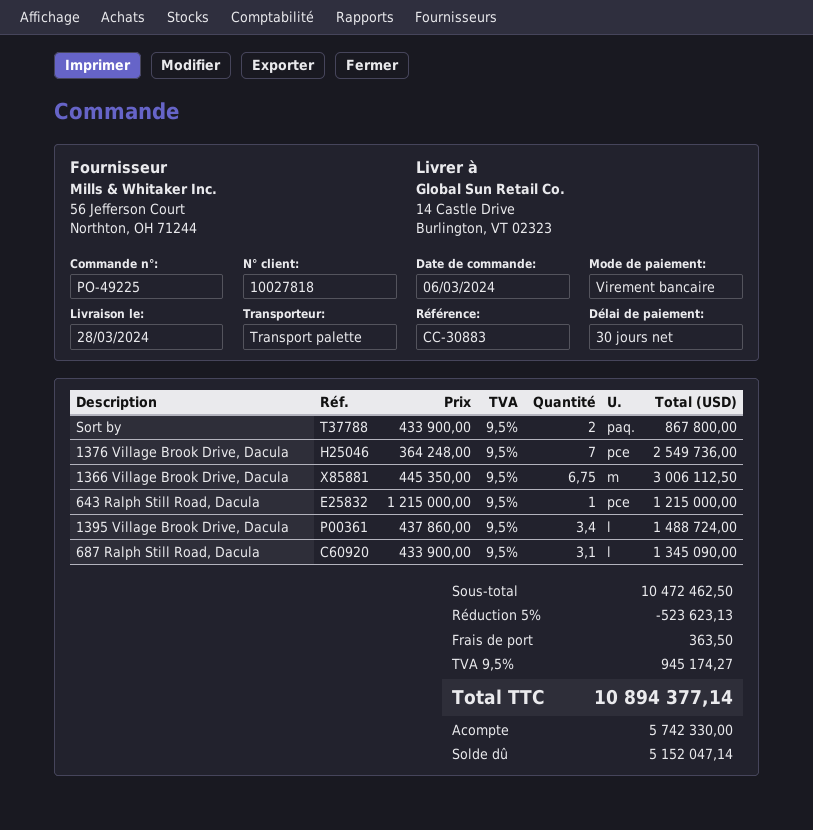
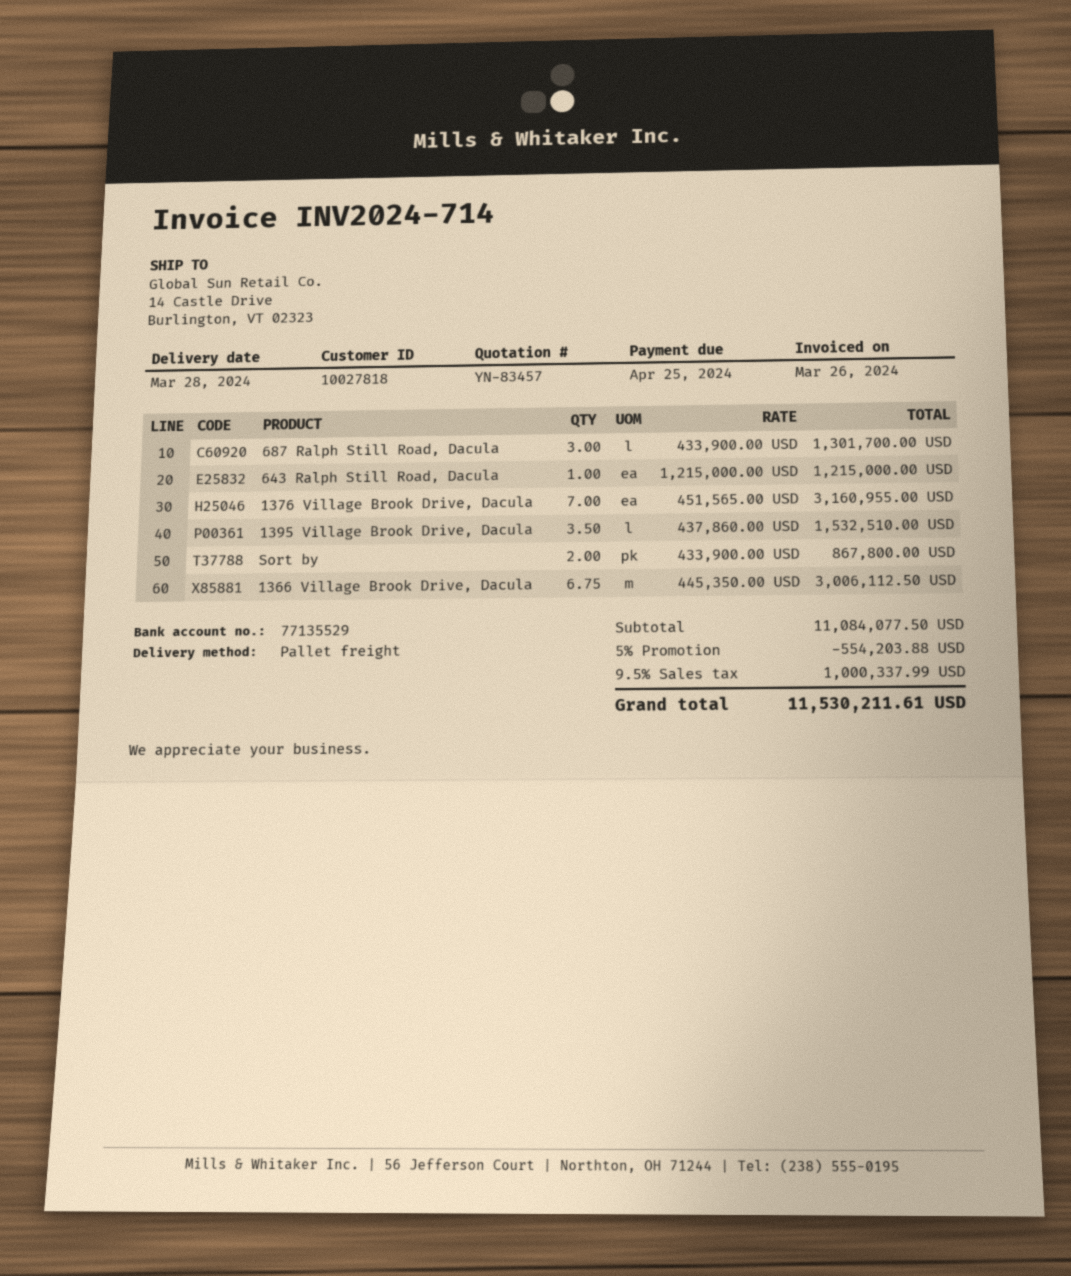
1376 Village Brook Drive, Dacula: 7 x 364248.00 = 2549736.00 -> 7 x 451565.00 = 3160955.00
1395 Village Brook Drive, Dacula: 3.4 x 437860.00 = 1488724.00 -> 3.5 x 437860.00 = 1532510.00
687 Ralph Still Road, Dacula: 3.1 x 433900.00 = 1345090.00 -> 3 x 433900.00 = 1301700.00
subtotal: 10472462.50 -> 11084077.50
discount: 5% = 523623.13 -> 5% = 554203.88
shipping: 363.50 -> none
tax: 9.5% = 945174.27 -> 9.5% = 1000337.99
total: 10894377.14 -> 11530211.61

